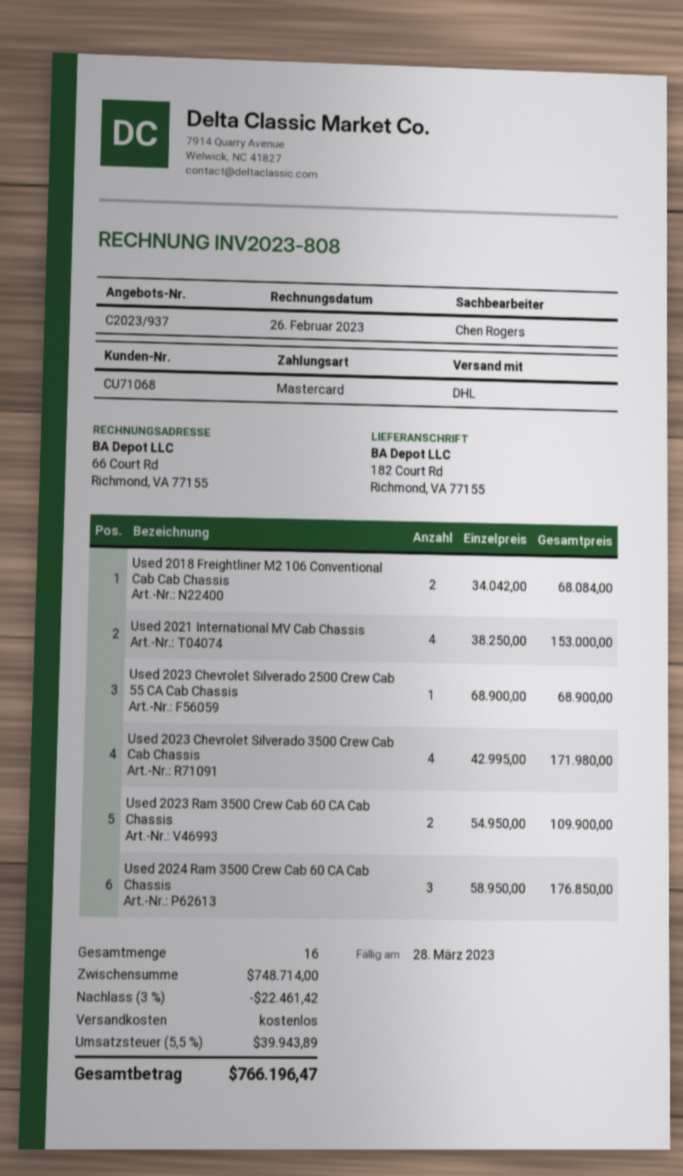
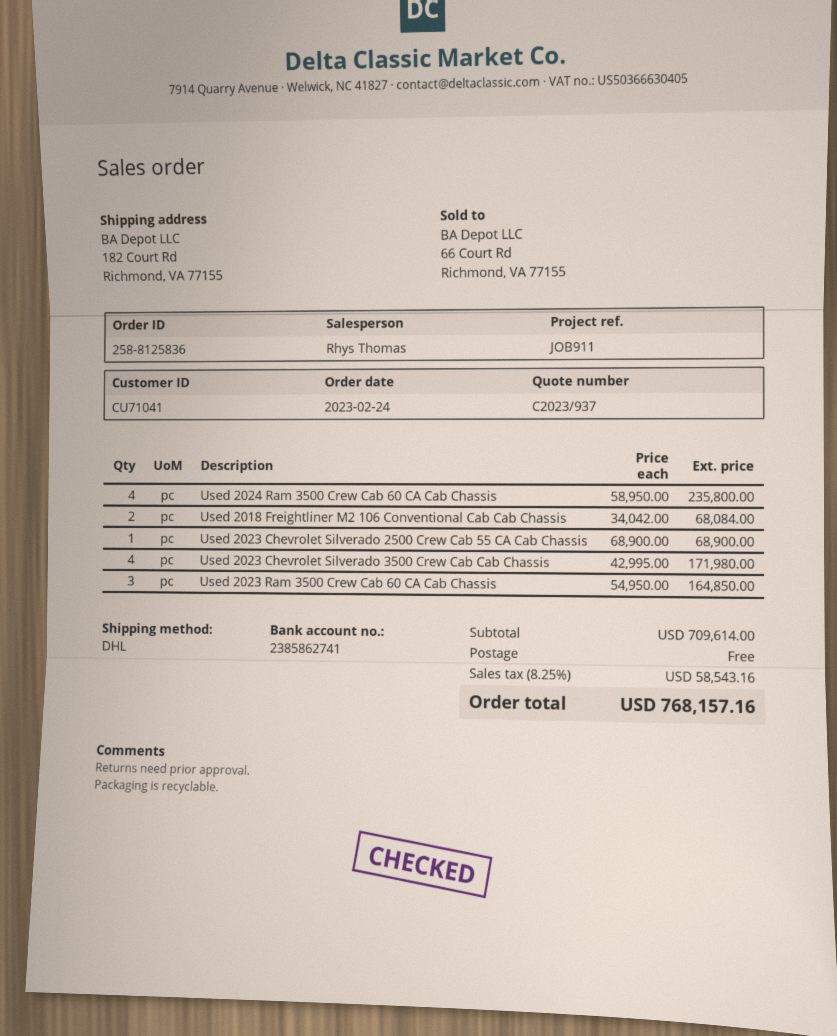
customer number: CU71068 -> CU71041
sales rep: Chen Rogers -> Rhys Thomas
Used 2021 International MV Cab Chassis: 4 x 38250.00 = 153000.00 -> none
Used 2023 Ram 3500 Crew Cab 60 CA Cab Chassis: 2 x 54950.00 = 109900.00 -> 3 x 54950.00 = 164850.00
Used 2024 Ram 3500 Crew Cab 60 CA Cab Chassis: 3 x 58950.00 = 176850.00 -> 4 x 58950.00 = 235800.00
subtotal: 748714.00 -> 709614.00
discount: 3% = 22461.42 -> none
tax: 5.5% = 39943.89 -> 8.25% = 58543.16
total: 766196.47 -> 768157.16

